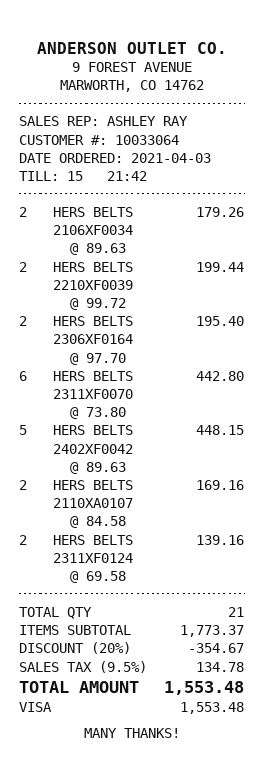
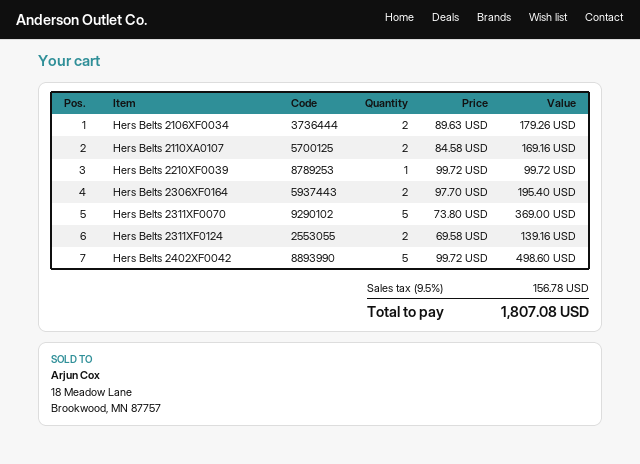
HERS BELTS 2210XF0039: 2 x 99.72 = 199.44 -> 1 x 99.72 = 99.72
HERS BELTS 2311XF0070: 6 x 73.80 = 442.80 -> 5 x 73.80 = 369.00
HERS BELTS 2402XF0042: 5 x 89.63 = 448.15 -> 5 x 99.72 = 498.60
discount: 20% = 354.67 -> none
tax: 9.5% = 134.78 -> 9.5% = 156.78
total: 1553.48 -> 1807.08

